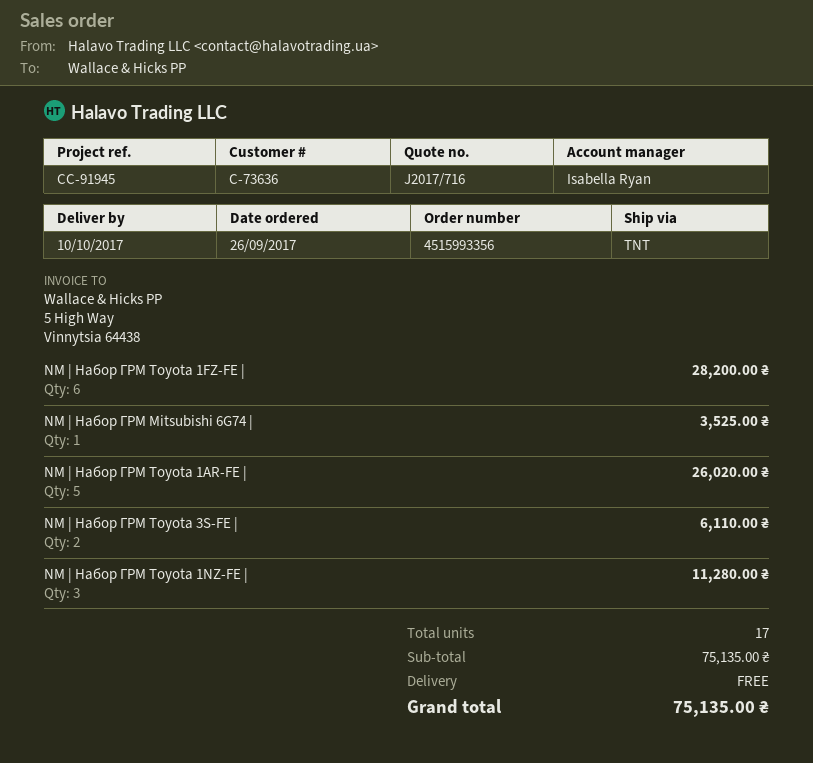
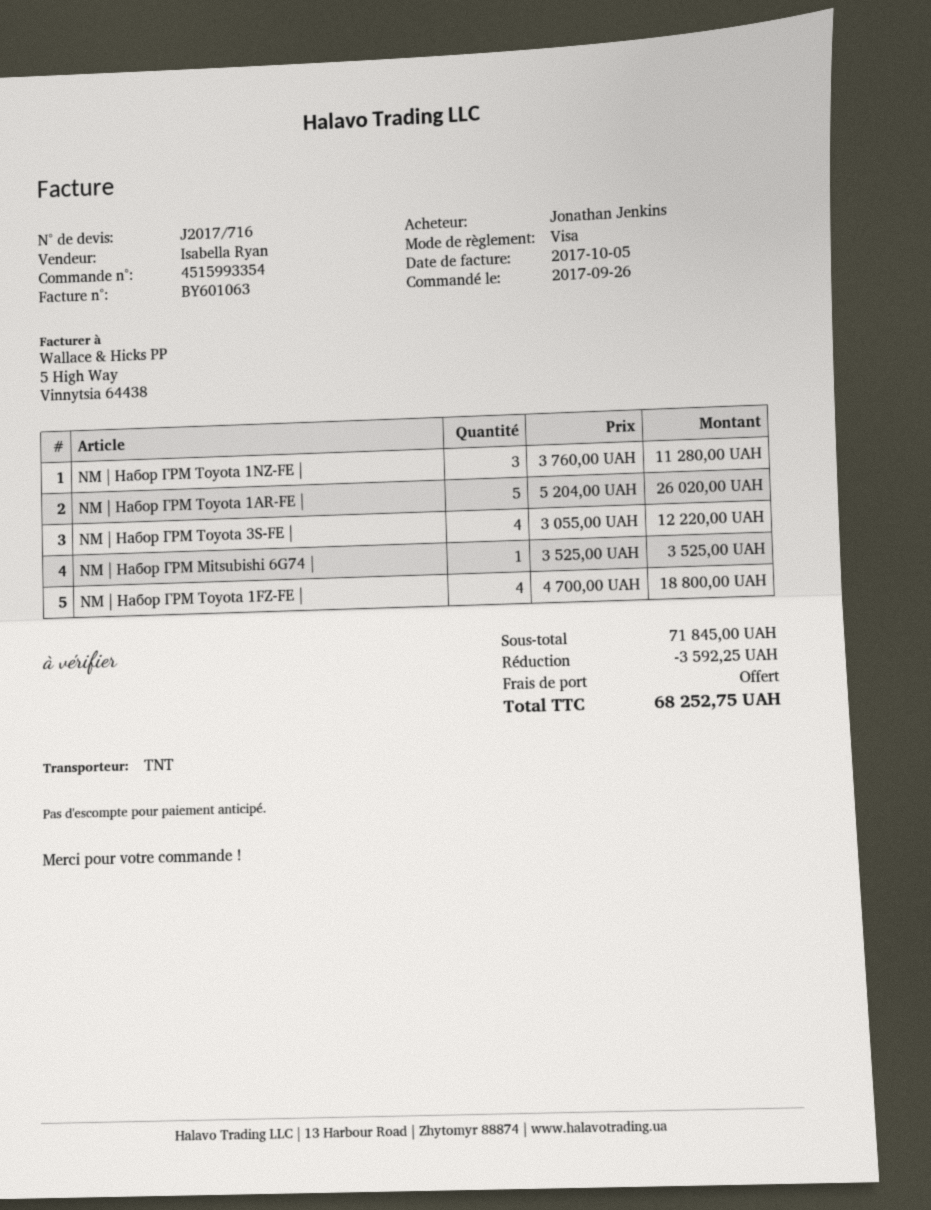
order number: 4515993356 -> 4515993354
NM | Набор ГРМ Toyota 1FZ-FE |: 6 for 28200.00 -> 4 for 18800.00
NM | Набор ГРМ Toyota 3S-FE |: 2 for 6110.00 -> 4 for 12220.00
subtotal: 75135.00 -> 71845.00
discount: none -> 3592.25
total: 75135.00 -> 68252.75

